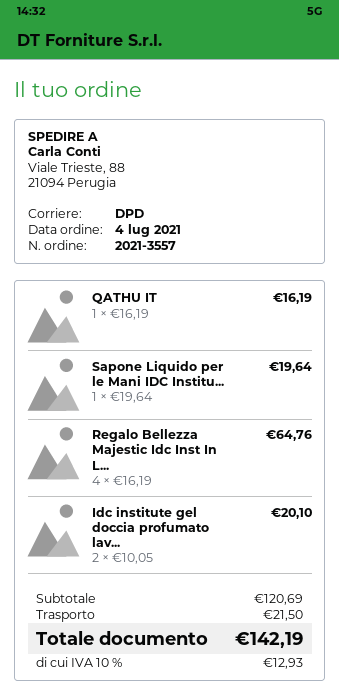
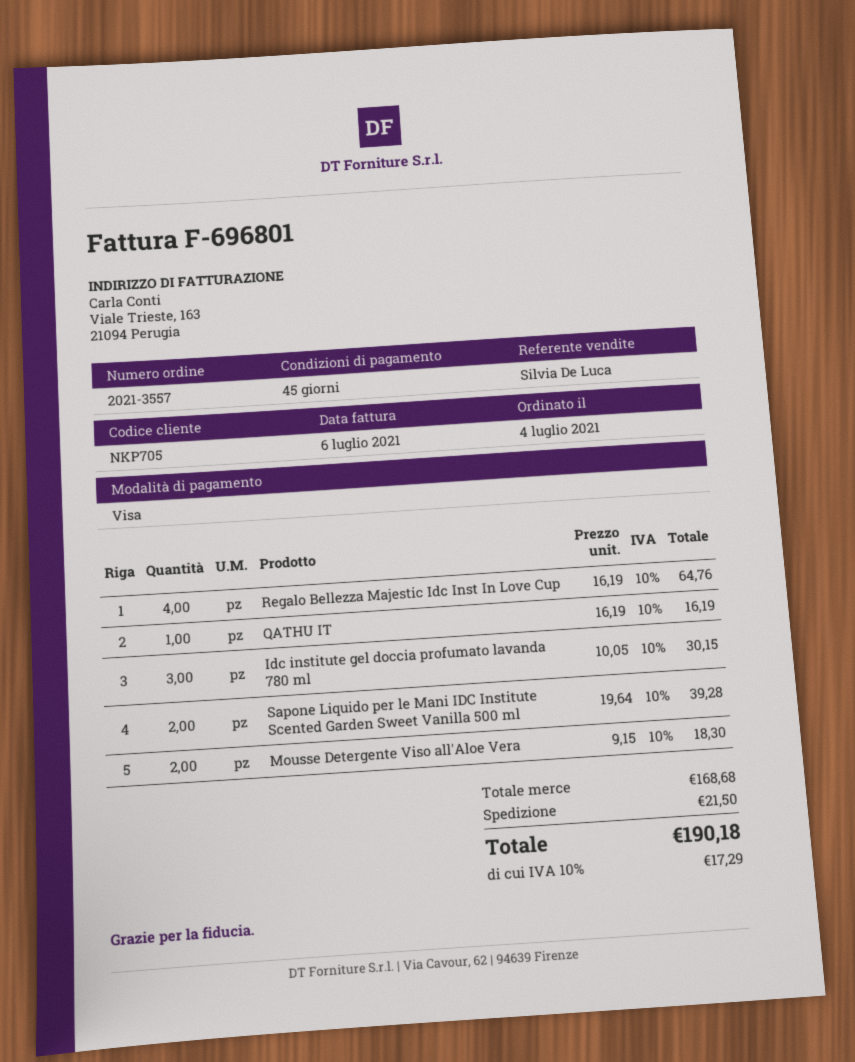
Sapone Liquido per le Mani IDC Institu...: 1 x 19.64 = 19.64 -> 2 x 19.64 = 39.28
Idc institute gel doccia profumato lav...: 2 x 10.05 = 20.10 -> 3 x 10.05 = 30.15
Mousse Detergente Viso all'Aloe Vera: none -> 2 x 9.15 = 18.30
subtotal: 120.69 -> 168.68
tax: 10% = 12.93 -> 10% = 17.29
total: 142.19 -> 190.18

